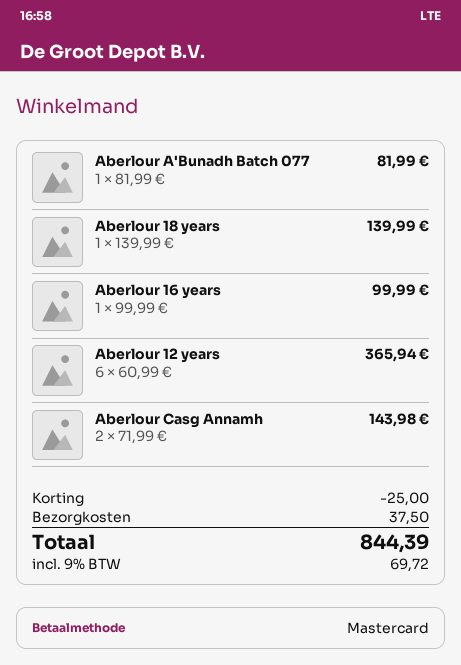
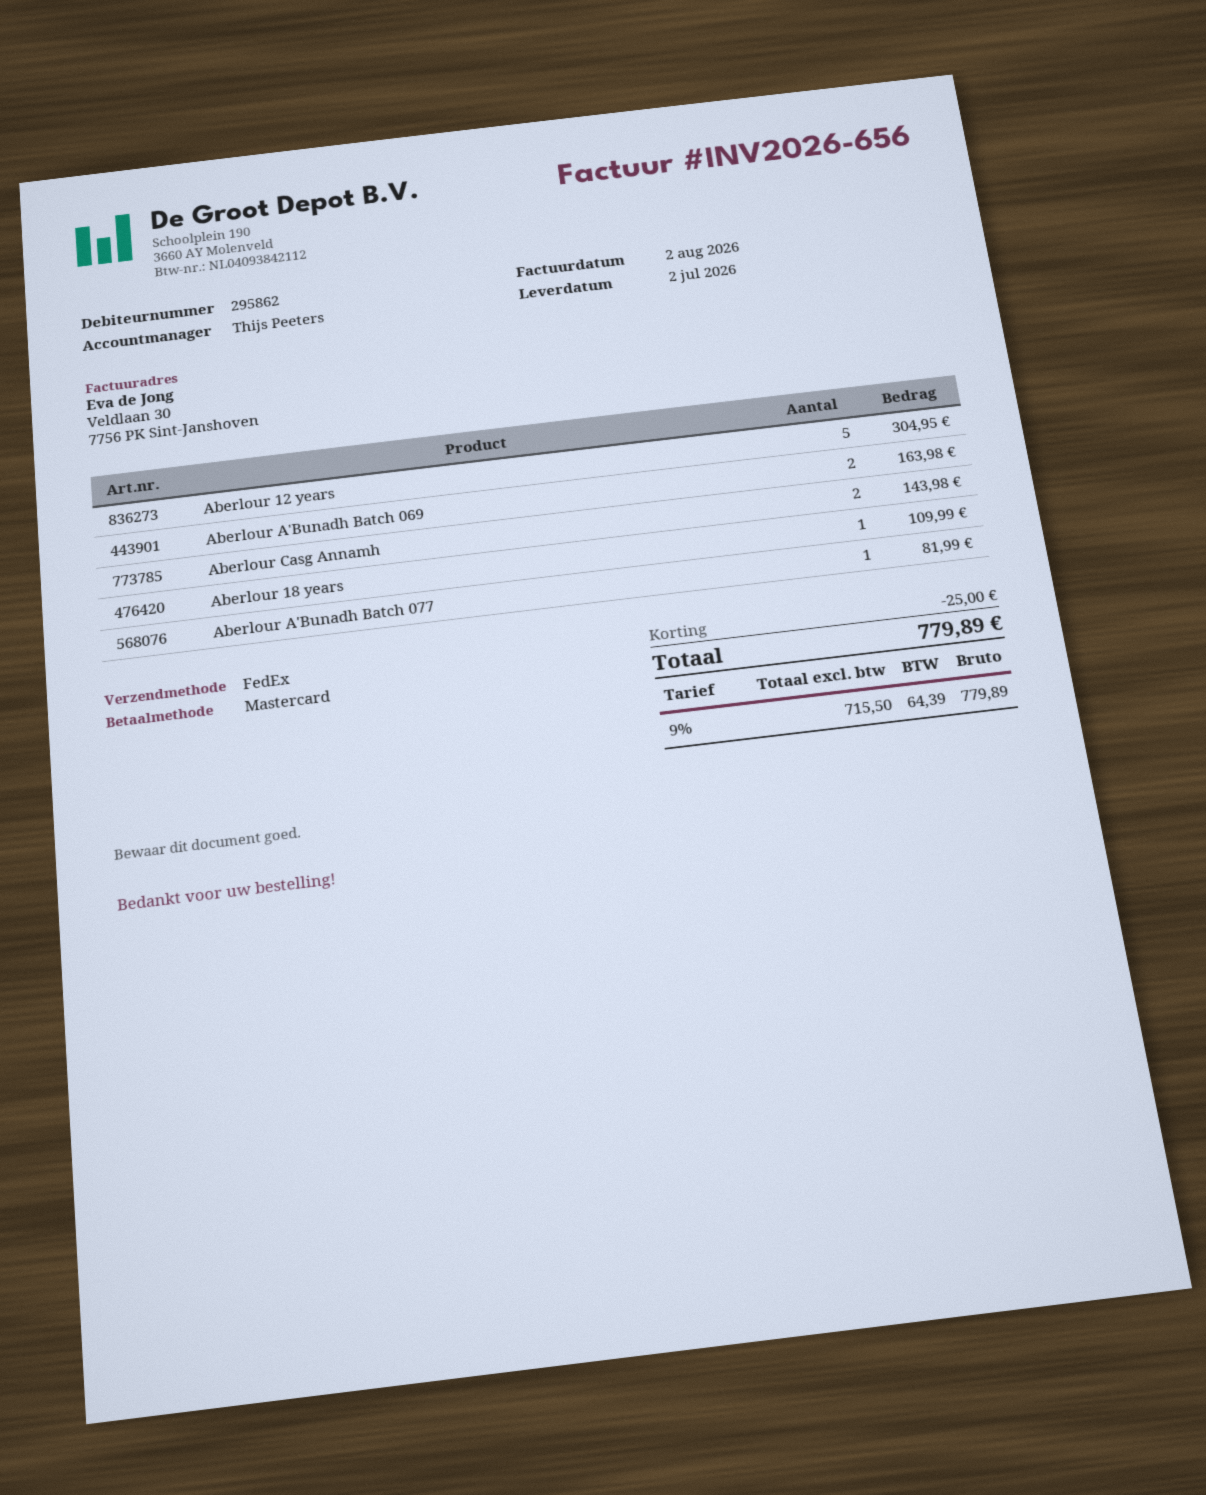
Aberlour 18 years: 1 for 139.99 -> 1 for 109.99
Aberlour 16 years: 1 for 99.99 -> none
Aberlour 12 years: 6 for 365.94 -> 5 for 304.95
Aberlour A'Bunadh Batch 069: none -> 2 for 163.98
shipping: 37.50 -> none
tax: 9% = 69.72 -> 9% = 64.39
total: 844.39 -> 779.89

